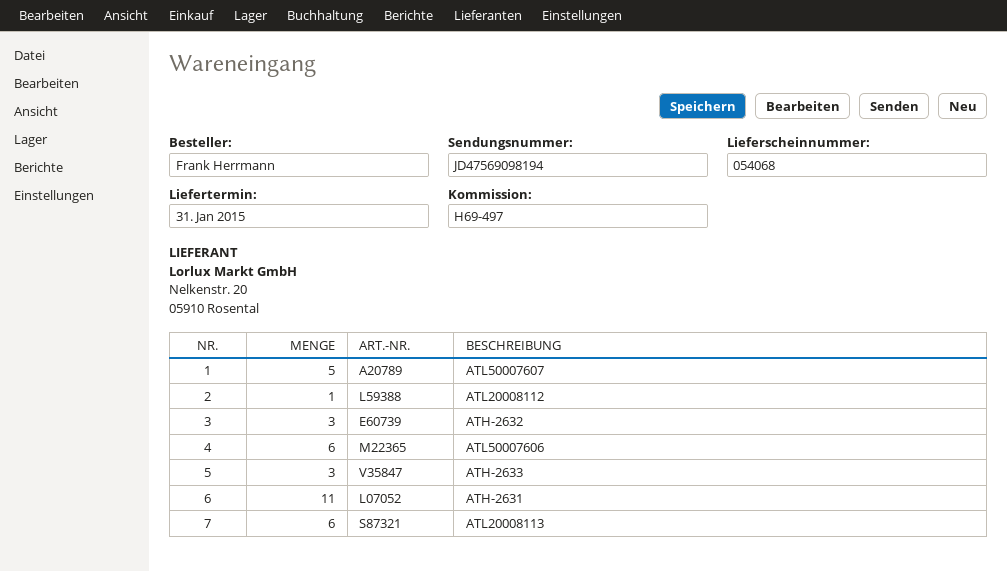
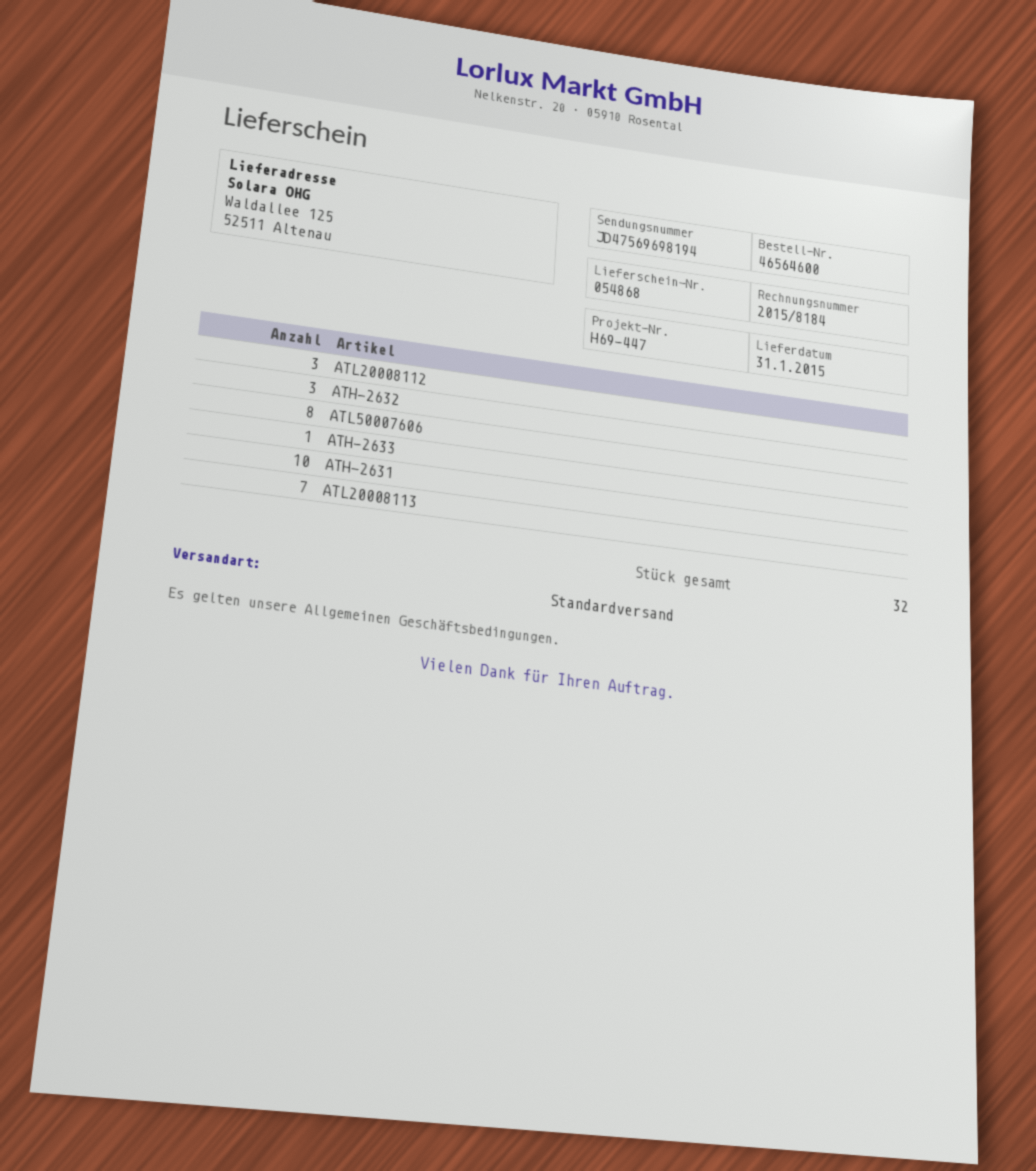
delivery note number: 054068 -> 054868
reference: H69-497 -> H69-447
tracking number: JD47569098194 -> JD47569698194
ATL50007607: 5 -> none
ATL20008112: 1 -> 3
ATL50007606: 6 -> 8
ATH-2633: 3 -> 1
ATH-2631: 11 -> 10
ATL20008113: 6 -> 7

